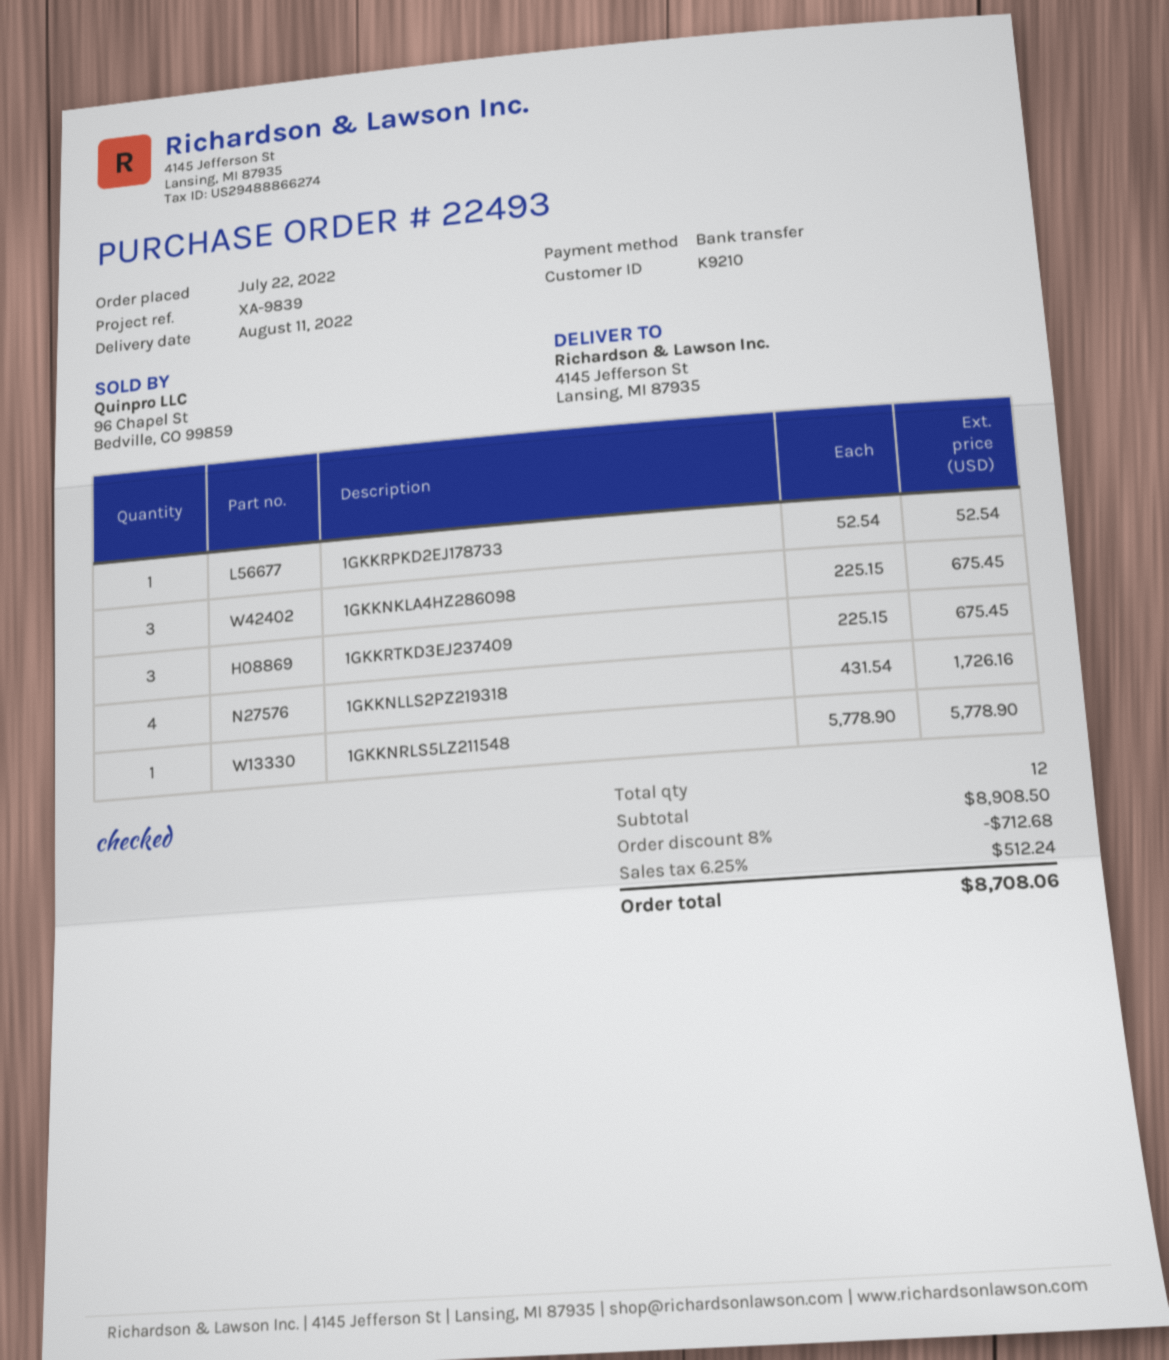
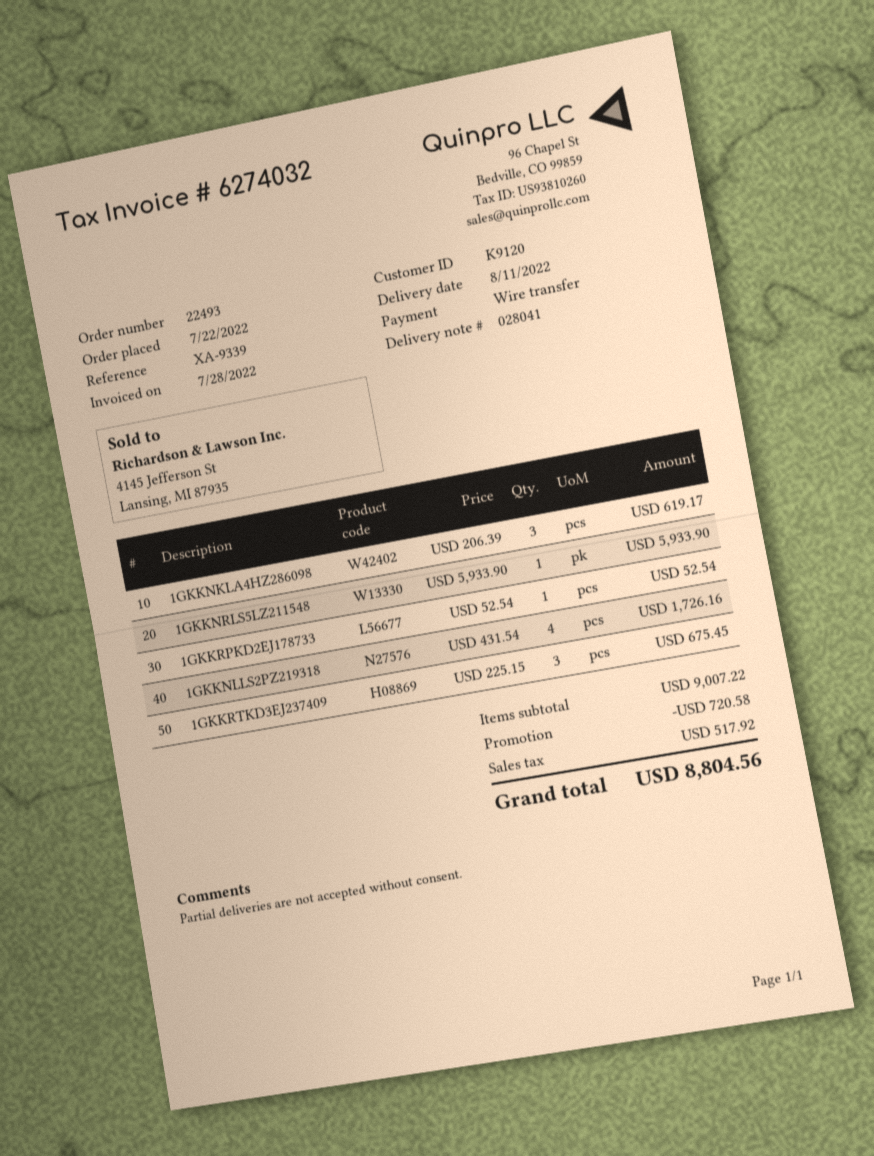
customer number: K9210 -> K9120
reference: XA-9839 -> XA-9339
1GKKNKLA4HZ286098: 3 x 225.15 = 675.45 -> 3 x 206.39 = 619.17
1GKKNRLS5LZ211548: 1 x 5778.90 = 5778.90 -> 1 x 5933.90 = 5933.90
subtotal: 8908.50 -> 9007.22
discount: 712.68 -> 720.58
tax: 512.24 -> 517.92
total: 8708.06 -> 8804.56

